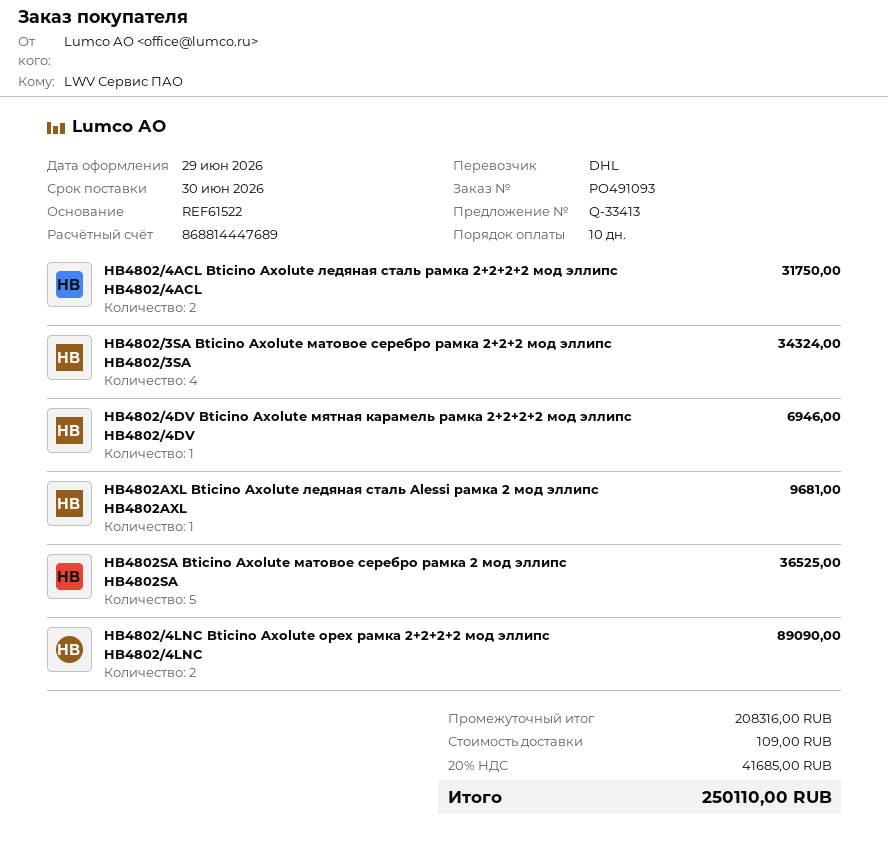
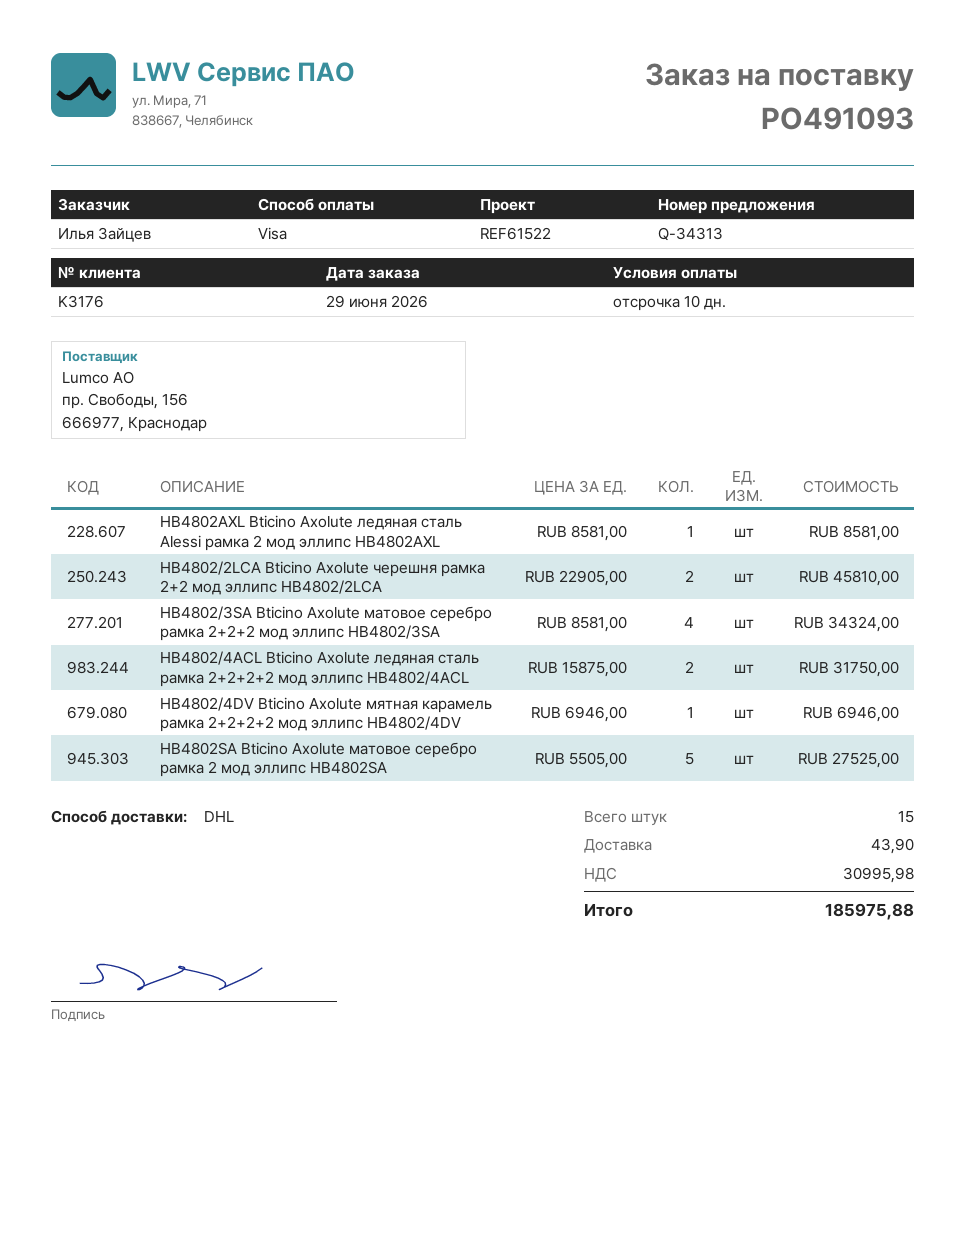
quote number: Q-33413 -> Q-34313
HB4802AXL Bticino Axolute ледяная сталь Alessi рамка 2 мод эллипс HB4802AXL: 1 for 9681.00 -> 1 for 8581.00
HB4802SA Bticino Axolute матовое серебро рамка 2 мод эллипс HB4802SA: 5 for 36525.00 -> 5 for 27525.00
HB4802/4LNC Bticino Axolute орех рамка 2+2+2+2 мод эллипс HB4802/4LNC: 2 for 89090.00 -> none
HB4802/2LCA Bticino Axolute черешня рамка 2+2 мод эллипс HB4802/2LCA: none -> 2 for 45810.00
shipping: 109.00 -> 43.90
tax: 41685.00 -> 30995.98
total: 250110.00 -> 185975.88

